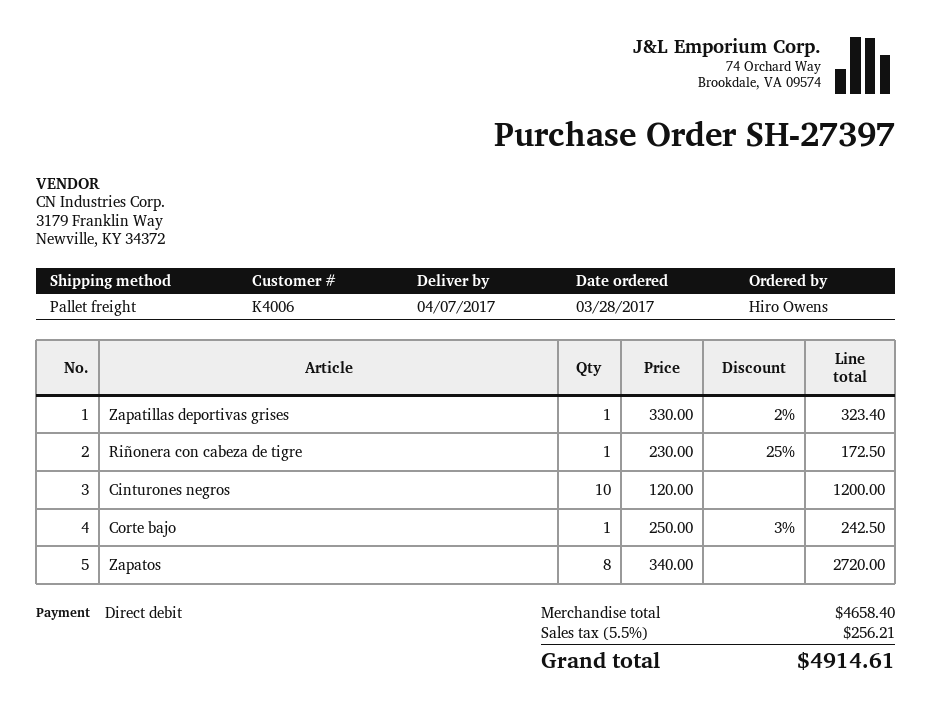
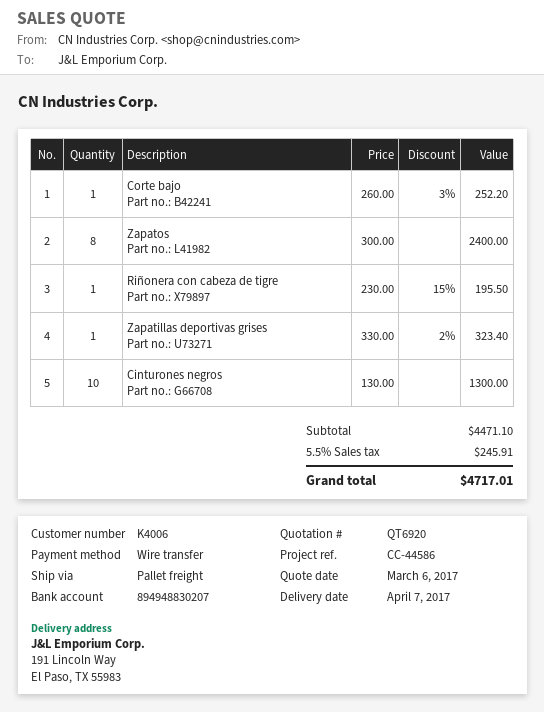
payment method: direct debit -> bank transfer
Riñonera con cabeza de tigre: 1 x 230.00 - 25% = 172.50 -> 1 x 230.00 - 15% = 195.50
Cinturones negros: 10 x 120.00 = 1200.00 -> 10 x 130.00 = 1300.00
Corte bajo: 1 x 250.00 - 3% = 242.50 -> 1 x 260.00 - 3% = 252.20
Zapatos: 8 x 340.00 = 2720.00 -> 8 x 300.00 = 2400.00
subtotal: 4658.40 -> 4471.10
tax: 5.5% = 256.21 -> 5.5% = 245.91
total: 4914.61 -> 4717.01

